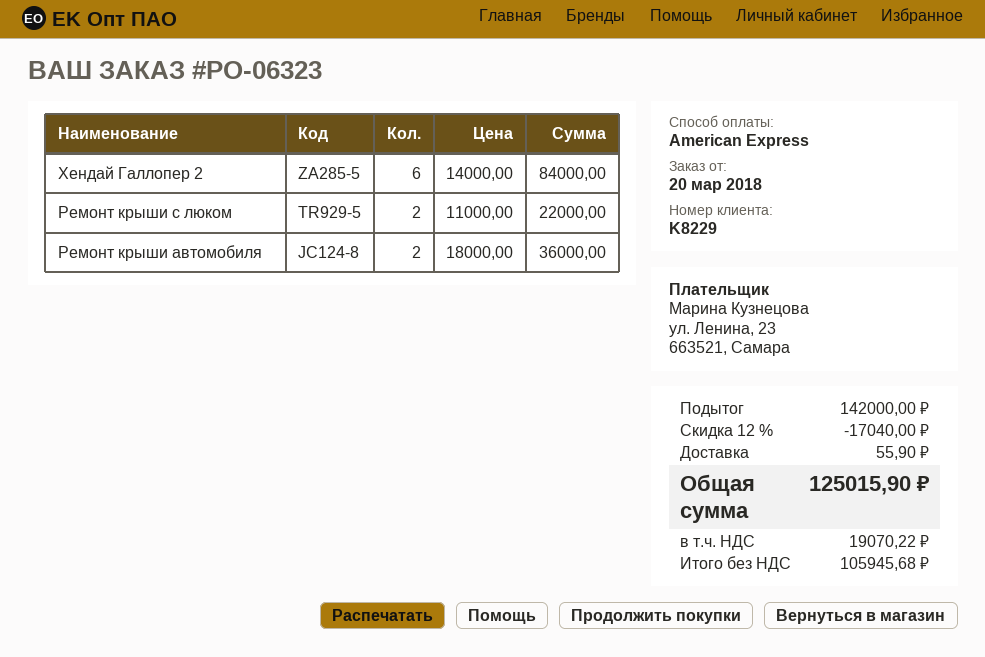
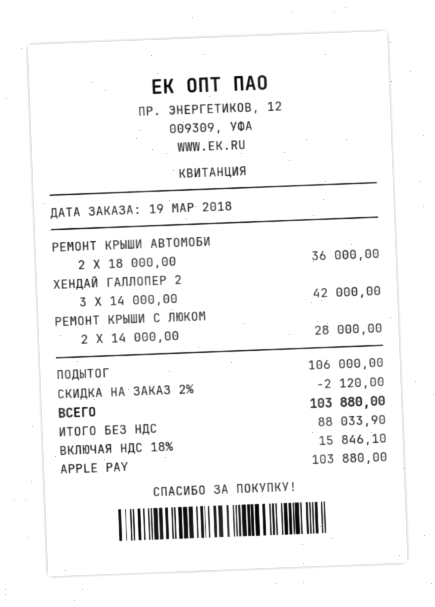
order date: 2018-03-20 -> 2018-03-19
payment method: American Express -> Apple Pay
Хендай Галлопер 2: 6 x 14000.00 = 84000.00 -> 3 x 14000.00 = 42000.00
Ремонт крыши с люком: 2 x 11000.00 = 22000.00 -> 2 x 14000.00 = 28000.00
subtotal: 142000.00 -> 106000.00
discount: 12% = 17040.00 -> 2% = 2120.00
shipping: 55.90 -> none
net: 105945.68 -> 88033.90
tax: 19070.22 -> 15846.10
total: 125015.90 -> 103880.00

